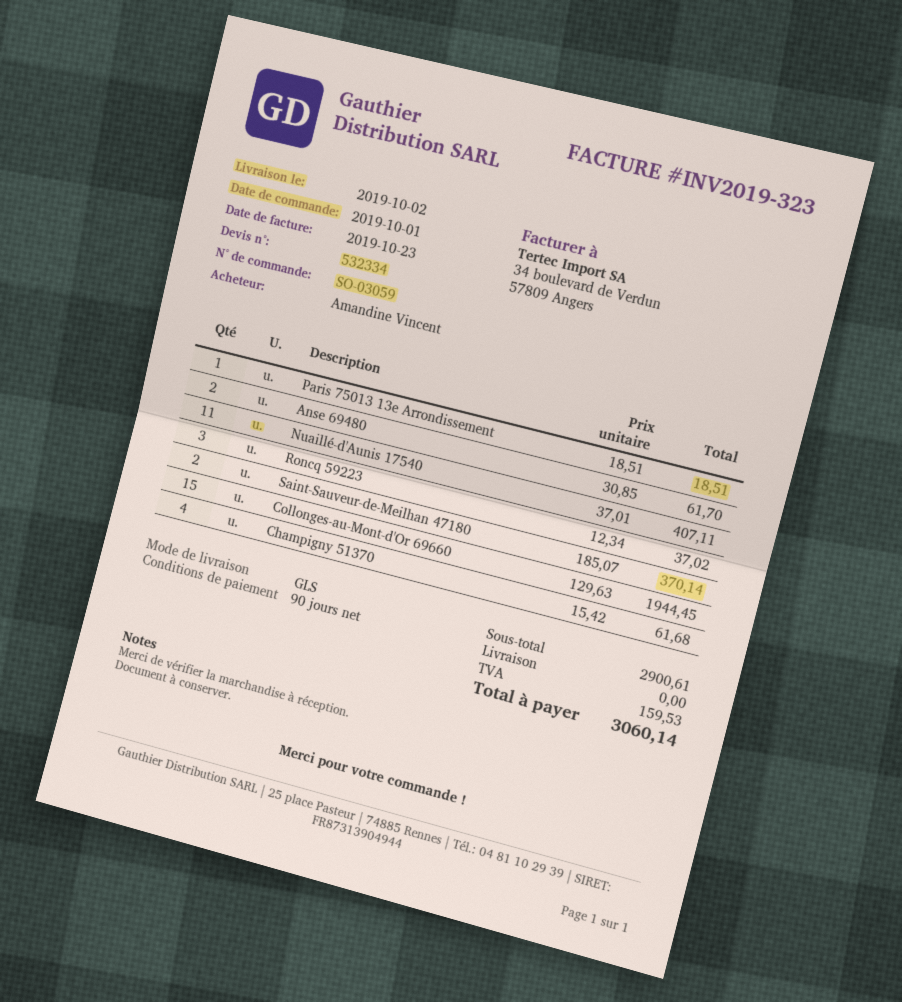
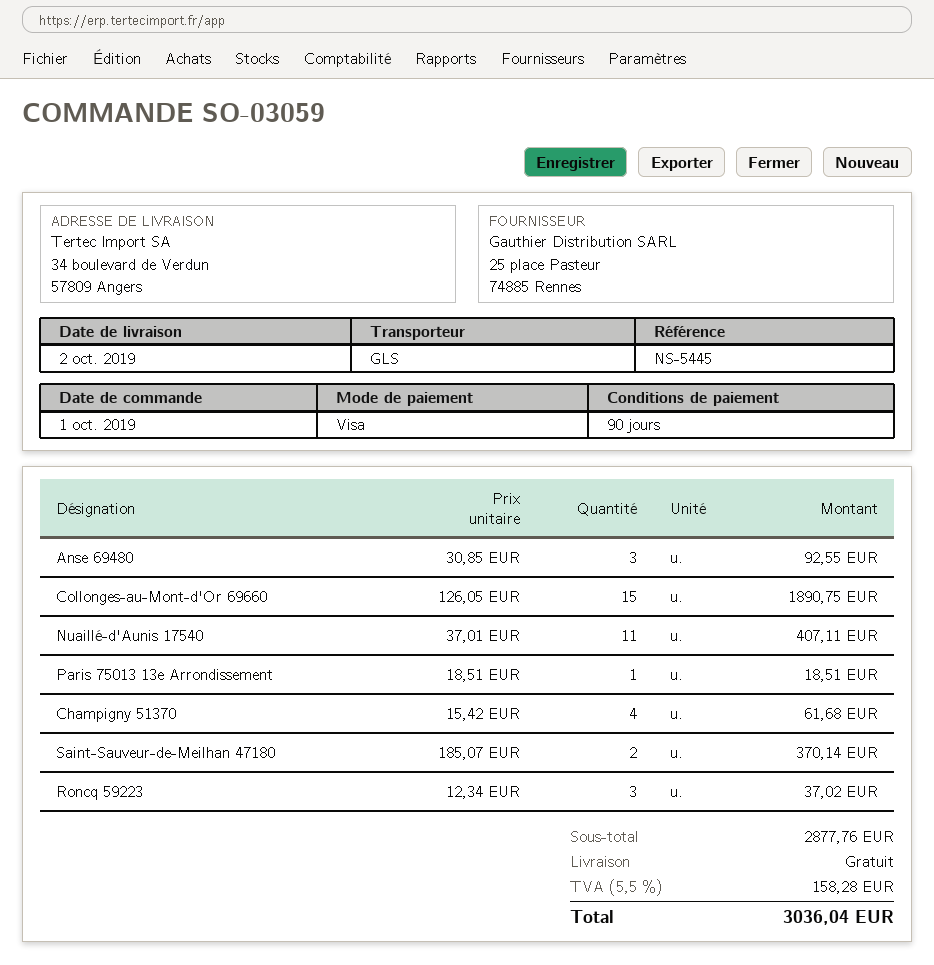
Anse 69480: 2 x 30.85 = 61.70 -> 3 x 30.85 = 92.55
Collonges-au-Mont-d'Or 69660: 15 x 129.63 = 1944.45 -> 15 x 126.05 = 1890.75
subtotal: 2900.61 -> 2877.76
tax: 159.53 -> 158.28
total: 3060.14 -> 3036.04

